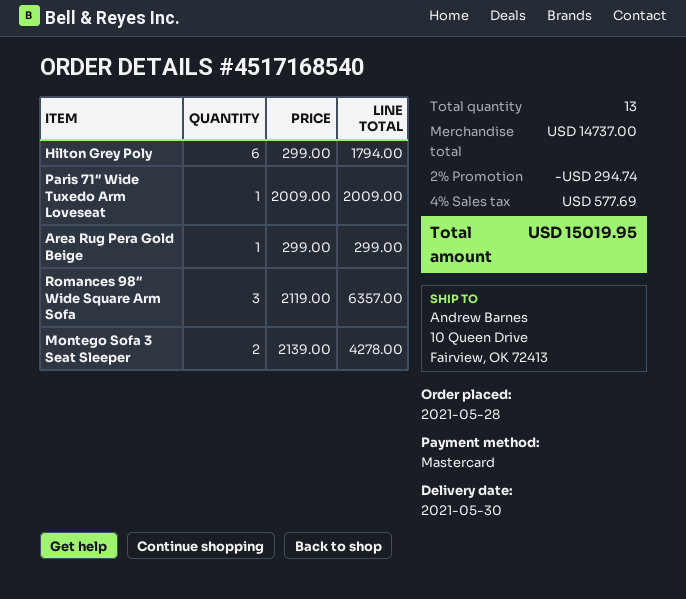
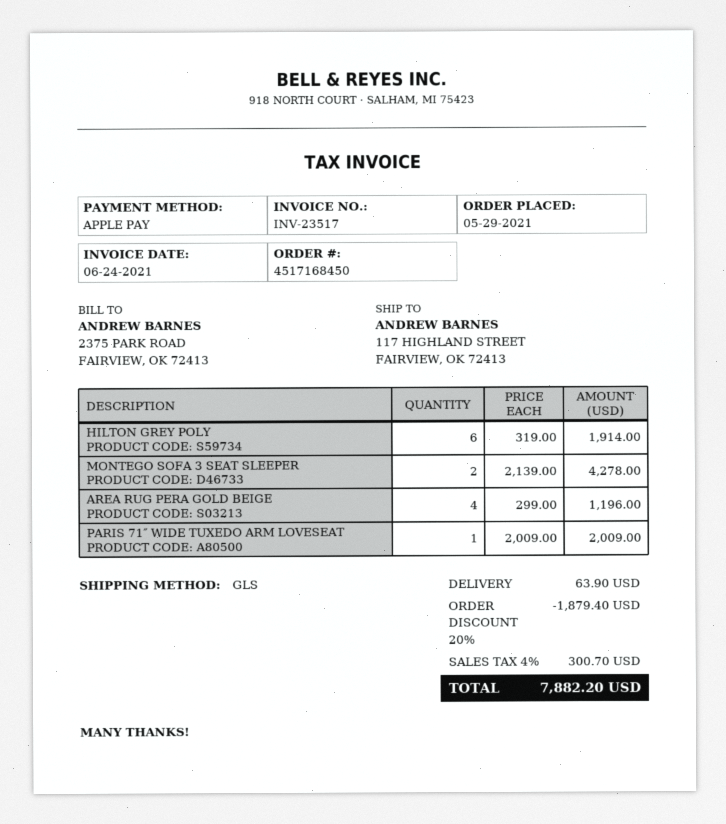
order number: 4517168540 -> 4517168450
order date: 2021-05-28 -> 2021-05-29
payment method: Mastercard -> Apple Pay
ship to: 10 Queen Drive, Fairview, OK 72413 -> 117 HIGHLAND STREET, FAIRVIEW, OK 72413
Hilton Grey Poly: 6 x 299.00 = 1794.00 -> 6 x 319.00 = 1914.00
Area Rug Pera Gold Beige: 1 x 299.00 = 299.00 -> 4 x 299.00 = 1196.00
Romances 98″ Wide Square Arm Sofa: 3 x 2119.00 = 6357.00 -> none
discount: 2% = 294.74 -> 20% = 1879.40
shipping: none -> 63.90
tax: 4% = 577.69 -> 4% = 300.70
total: 15019.95 -> 7882.20

